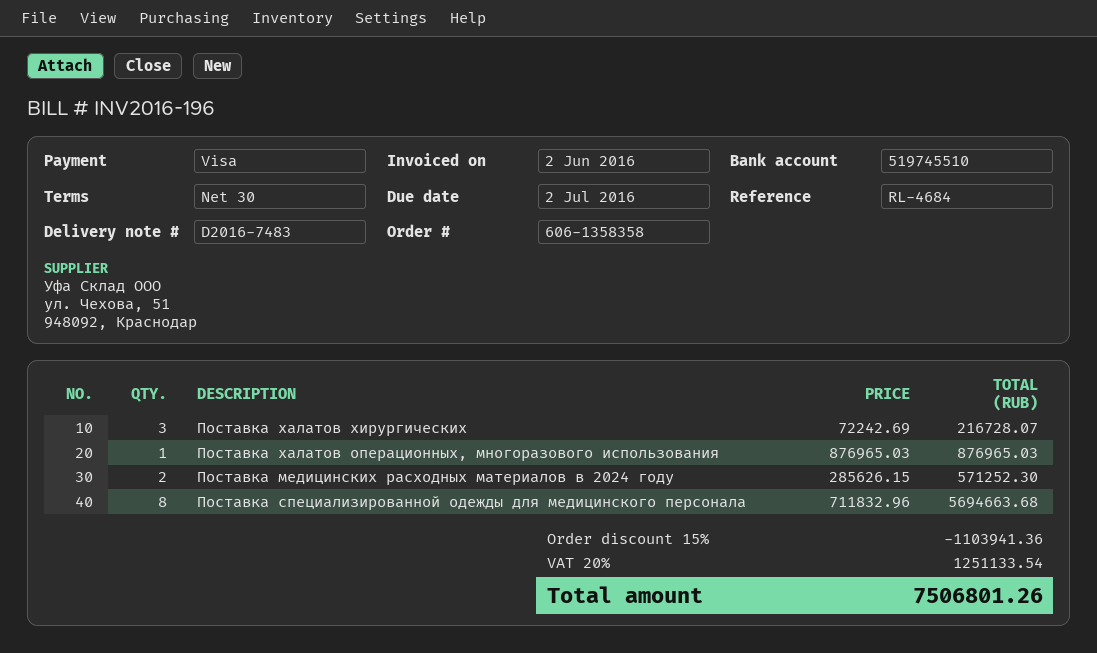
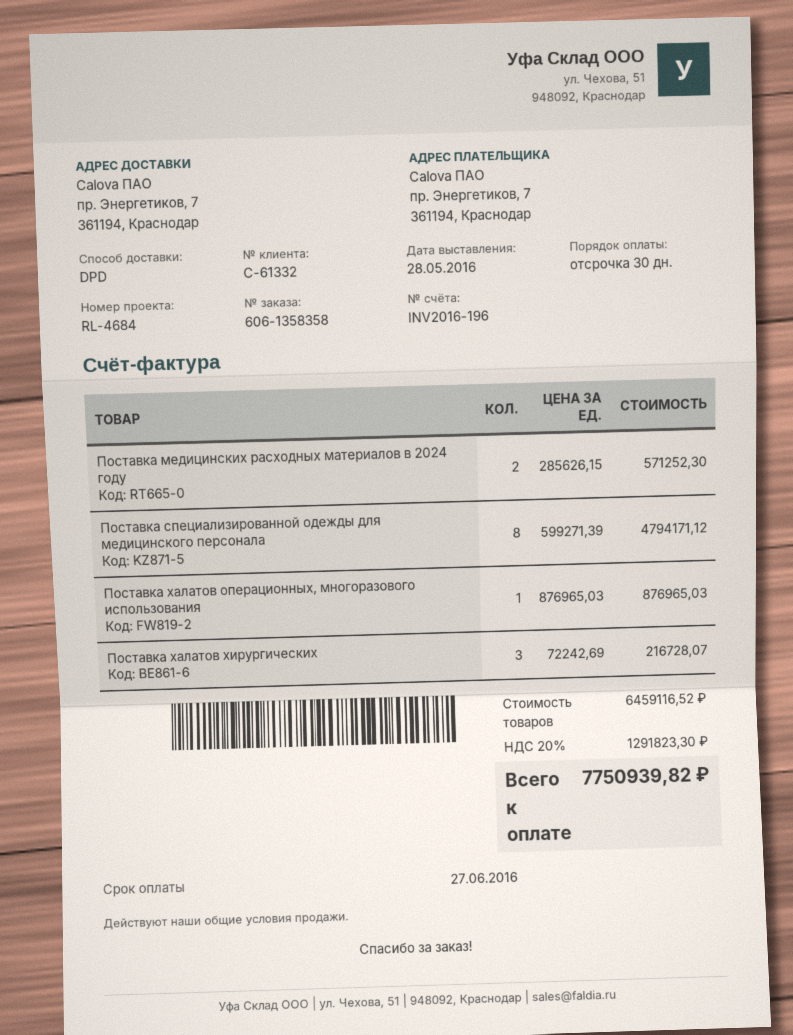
invoice date: 2016-06-02 -> 2016-05-28
due date: 2016-07-02 -> 2016-06-27
Поставка специализированной одежды для медицинского персонала: 8 x 711832.96 = 5694663.68 -> 8 x 599271.39 = 4794171.12
discount: 15% = 1103941.36 -> none
tax: 20% = 1251133.54 -> 20% = 1291823.30
total: 7506801.26 -> 7750939.82

